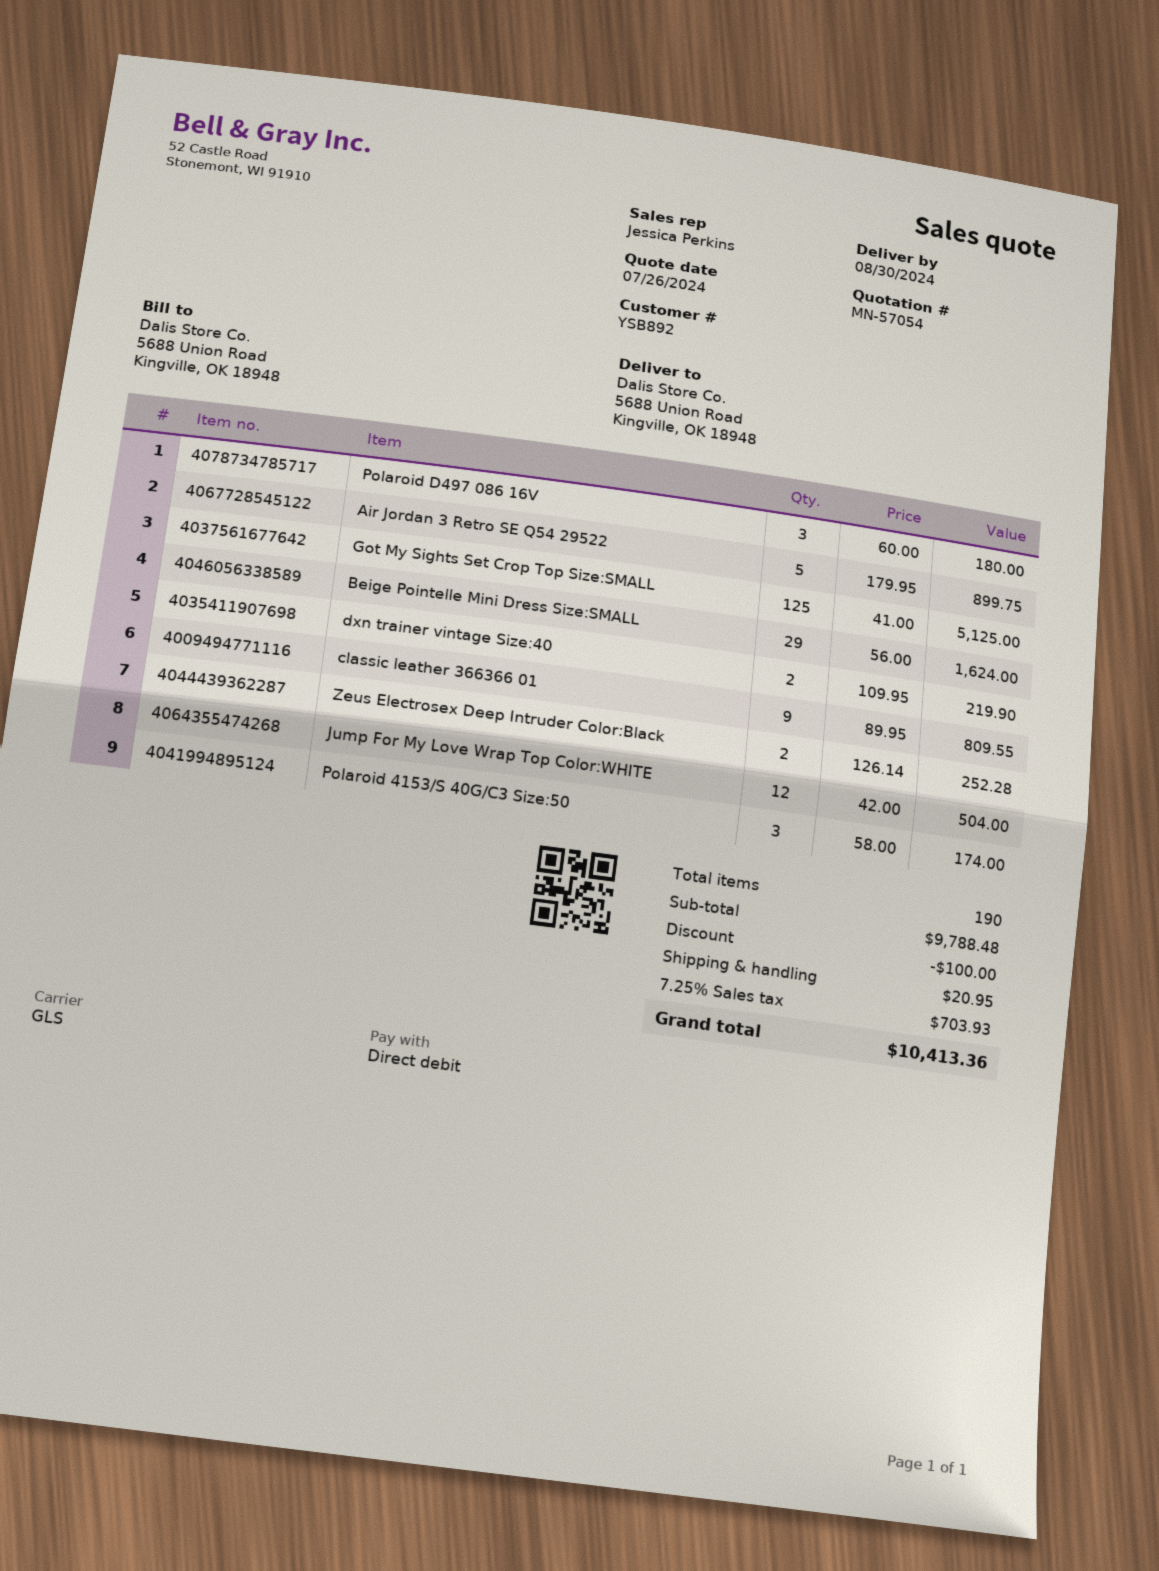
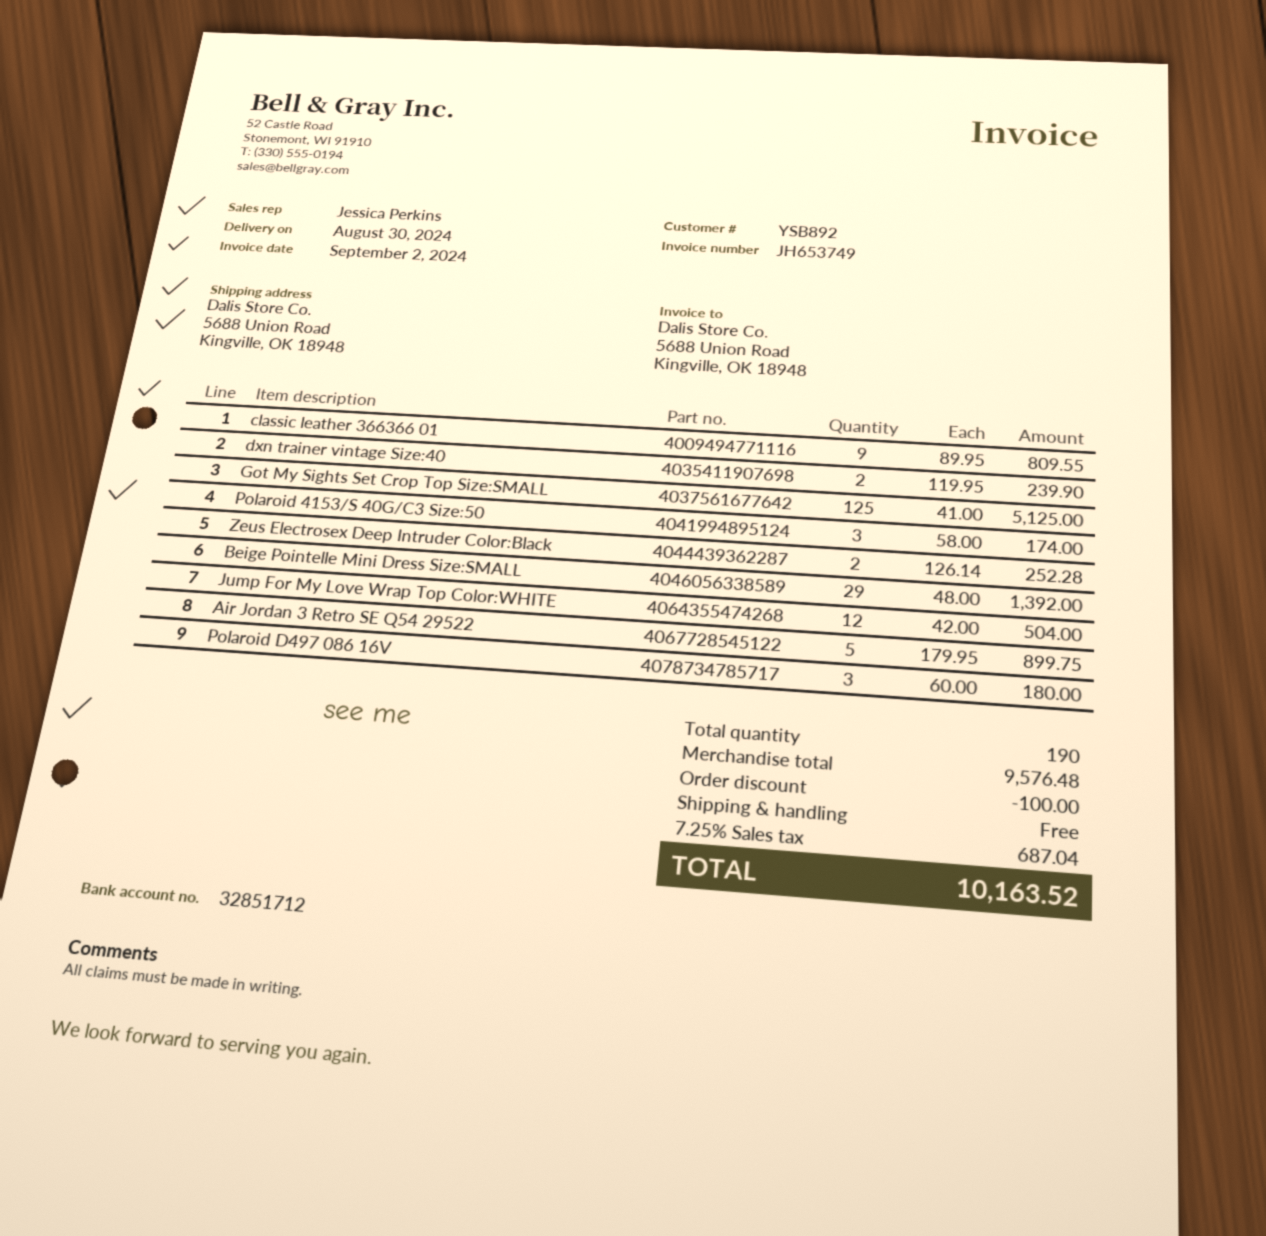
Beige Pointelle Mini Dress Size:SMALL: 29 x 56.00 = 1624.00 -> 29 x 48.00 = 1392.00
dxn trainer vintage Size:40: 2 x 109.95 = 219.90 -> 2 x 119.95 = 239.90
subtotal: 9788.48 -> 9576.48
shipping: 20.95 -> 0.00
tax: 7.25% = 703.93 -> 7.25% = 687.04
total: 10413.36 -> 10163.52

